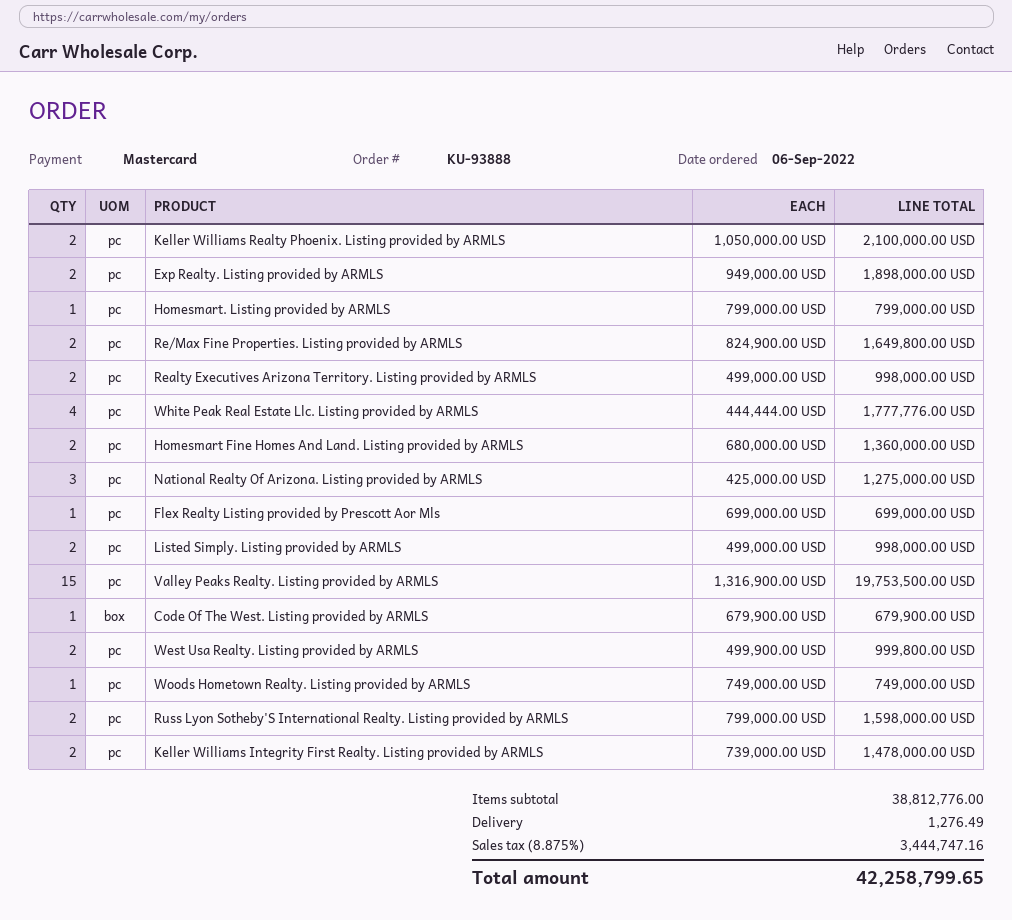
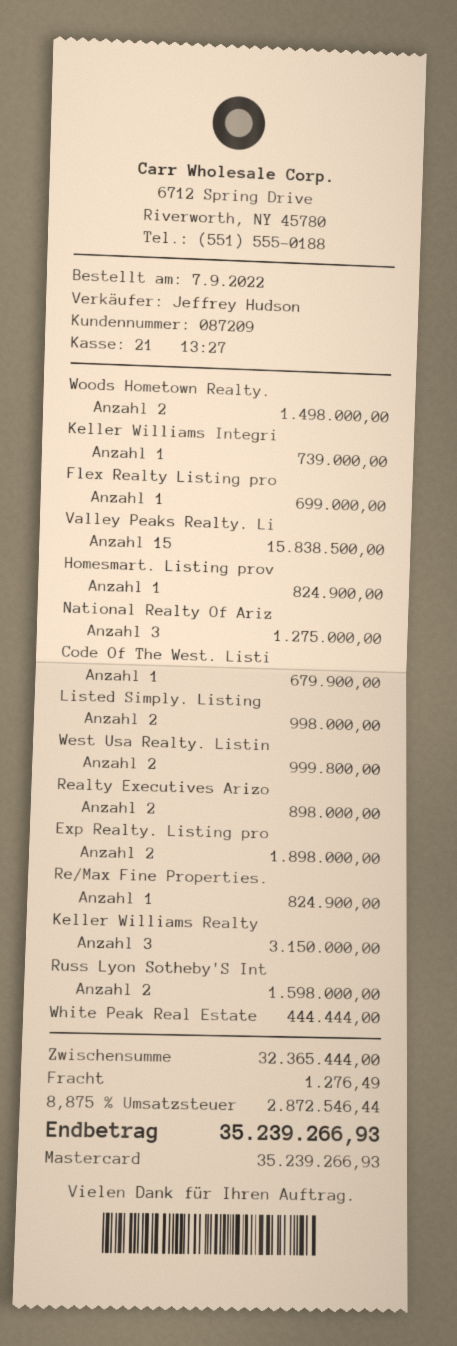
order date: 2022-09-06 -> 2022-09-07
Keller Williams Realty Phoenix. Listing provided by ARMLS: 2 for 2100000.00 -> 3 for 3150000.00
Homesmart. Listing provided by ARMLS: 1 for 799000.00 -> 1 for 824900.00
Re/Max Fine Properties. Listing provided by ARMLS: 2 for 1649800.00 -> 1 for 824900.00
Realty Executives Arizona Territory. Listing provided by ARMLS: 2 for 998000.00 -> 2 for 898000.00
White Peak Real Estate Llc. Listing provided by ARMLS: 4 for 1777776.00 -> 1 for 444444.00
Homesmart Fine Homes And Land. Listing provided by ARMLS: 2 for 1360000.00 -> none
Valley Peaks Realty. Listing provided by ARMLS: 15 for 19753500.00 -> 15 for 15838500.00
Woods Hometown Realty. Listing provided by ARMLS: 1 for 749000.00 -> 2 for 1498000.00
Keller Williams Integrity First Realty. Listing provided by ARMLS: 2 for 1478000.00 -> 1 for 739000.00
subtotal: 38812776.00 -> 32365444.00
tax: 8.875% = 3444747.16 -> 8.875% = 2872546.44
total: 42258799.65 -> 35239266.93

